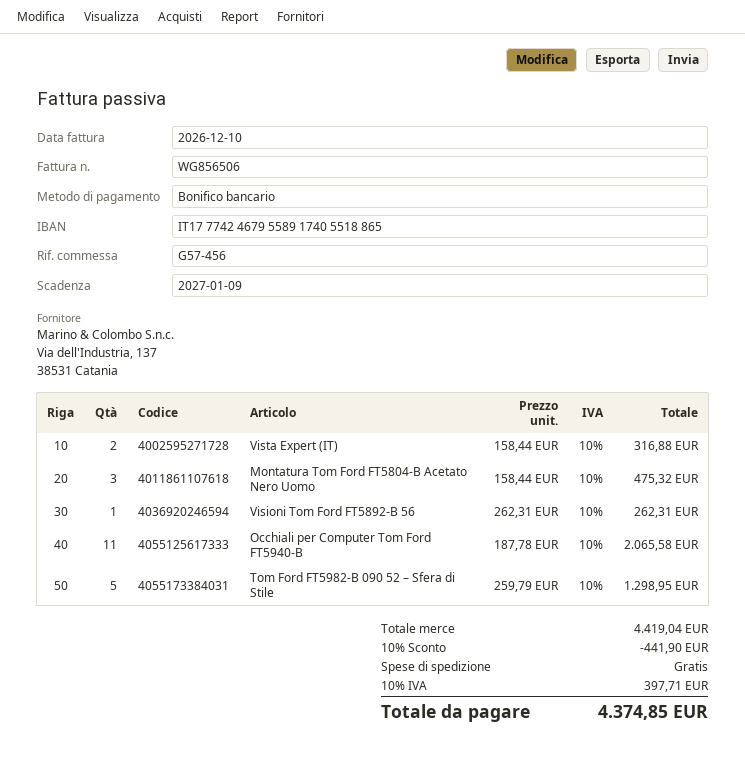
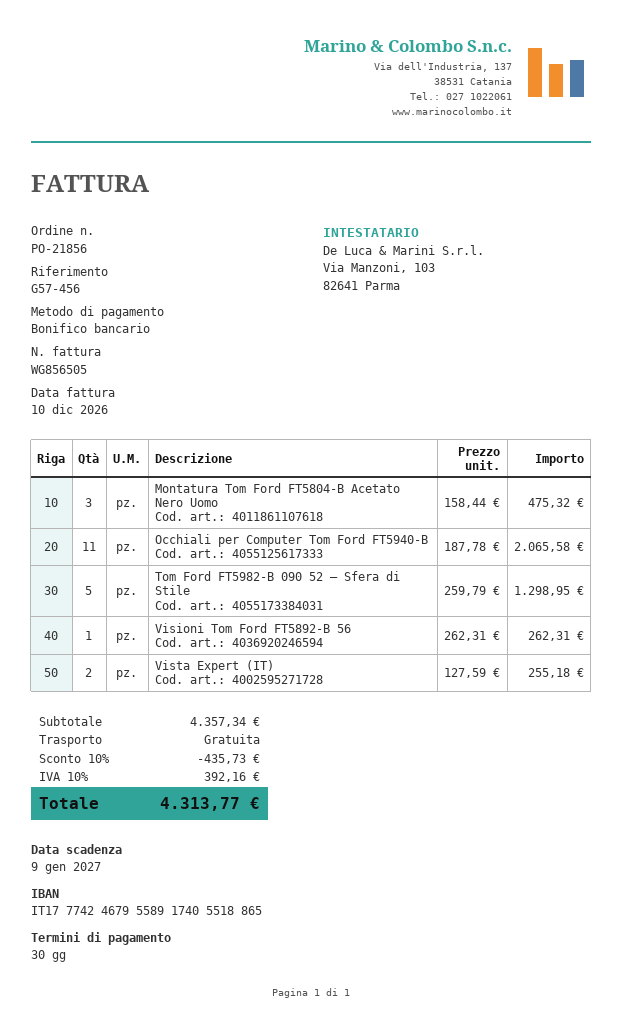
invoice number: WG856506 -> WG856505
Vista Expert (IT): 2 x 158.44 = 316.88 -> 2 x 127.59 = 255.18
subtotal: 4419.04 -> 4357.34
discount: 10% = 441.90 -> 10% = 435.73
tax: 10% = 397.71 -> 10% = 392.16
total: 4374.85 -> 4313.77

